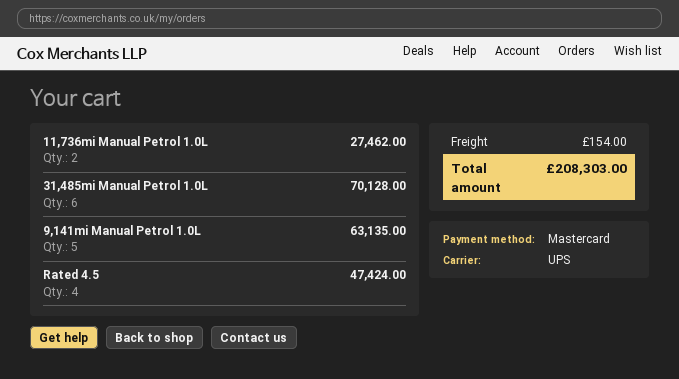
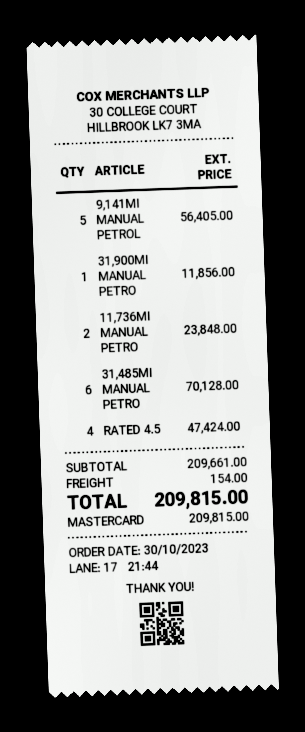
11,736mi Manual Petrol 1.0L: 2 for 27462.00 -> 2 for 23848.00
9,141mi Manual Petrol 1.0L: 5 for 63135.00 -> 5 for 56405.00
31,900MI MANUAL PETRO: none -> 1 for 11856.00
total: 208303.00 -> 209815.00

